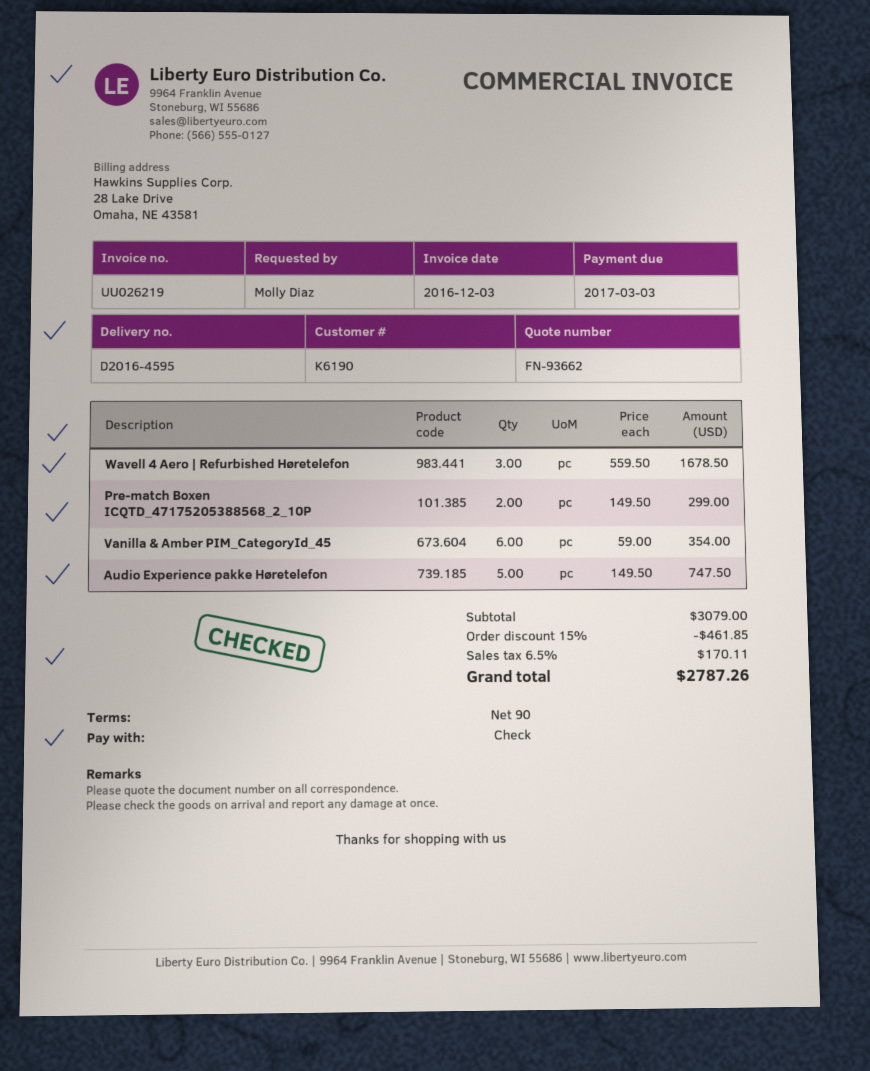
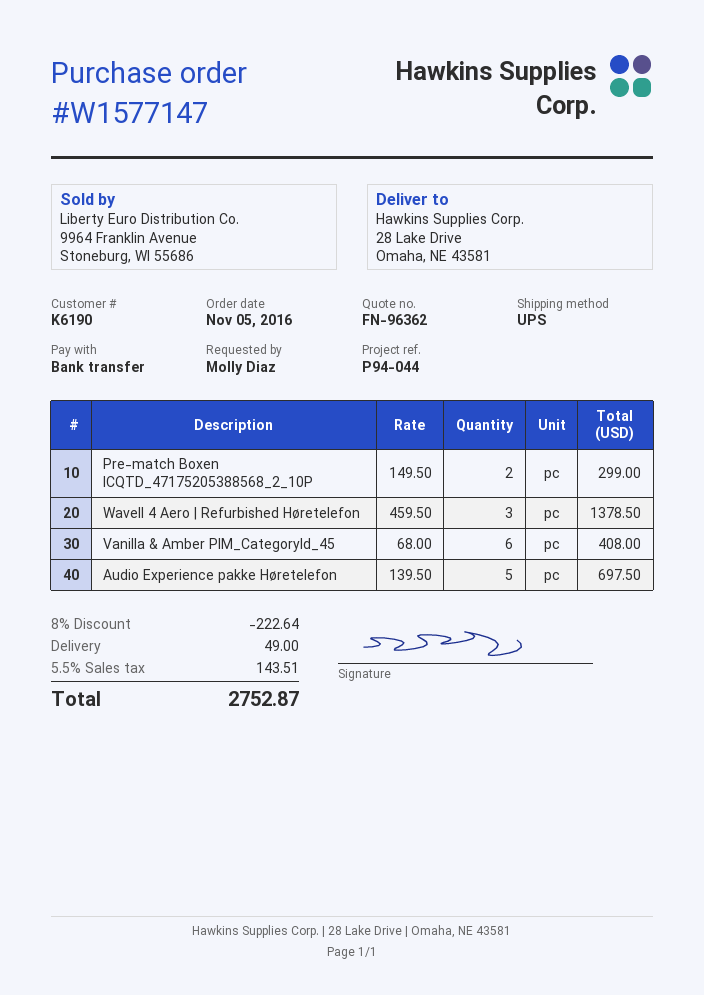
quote number: FN-93662 -> FN-96362
payment method: cheque -> bank transfer
Wavell 4 Aero | Refurbished Høretelefon: 3 x 559.50 = 1678.50 -> 3 x 459.50 = 1378.50
Vanilla & Amber PIM_CategoryId_45: 6 x 59.00 = 354.00 -> 6 x 68.00 = 408.00
Audio Experience pakke Høretelefon: 5 x 149.50 = 747.50 -> 5 x 139.50 = 697.50
discount: 15% = 461.85 -> 8% = 222.64
shipping: none -> 49.00
tax: 6.5% = 170.11 -> 5.5% = 143.51
total: 2787.26 -> 2752.87

